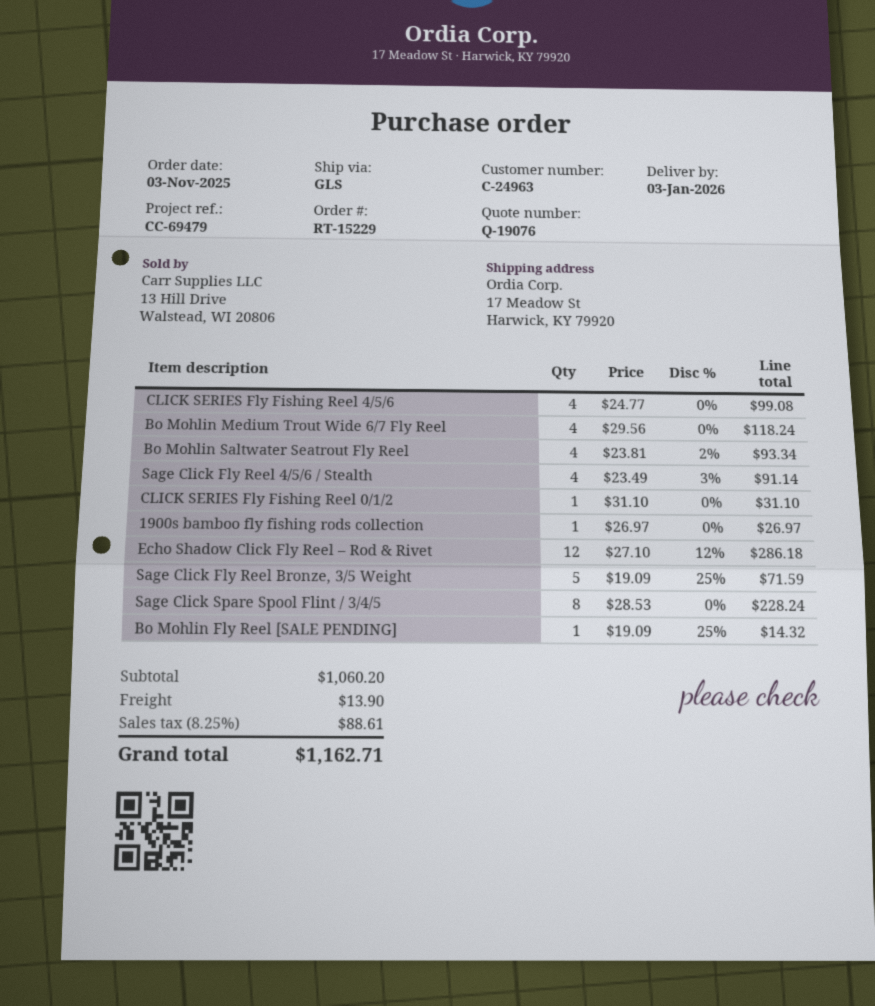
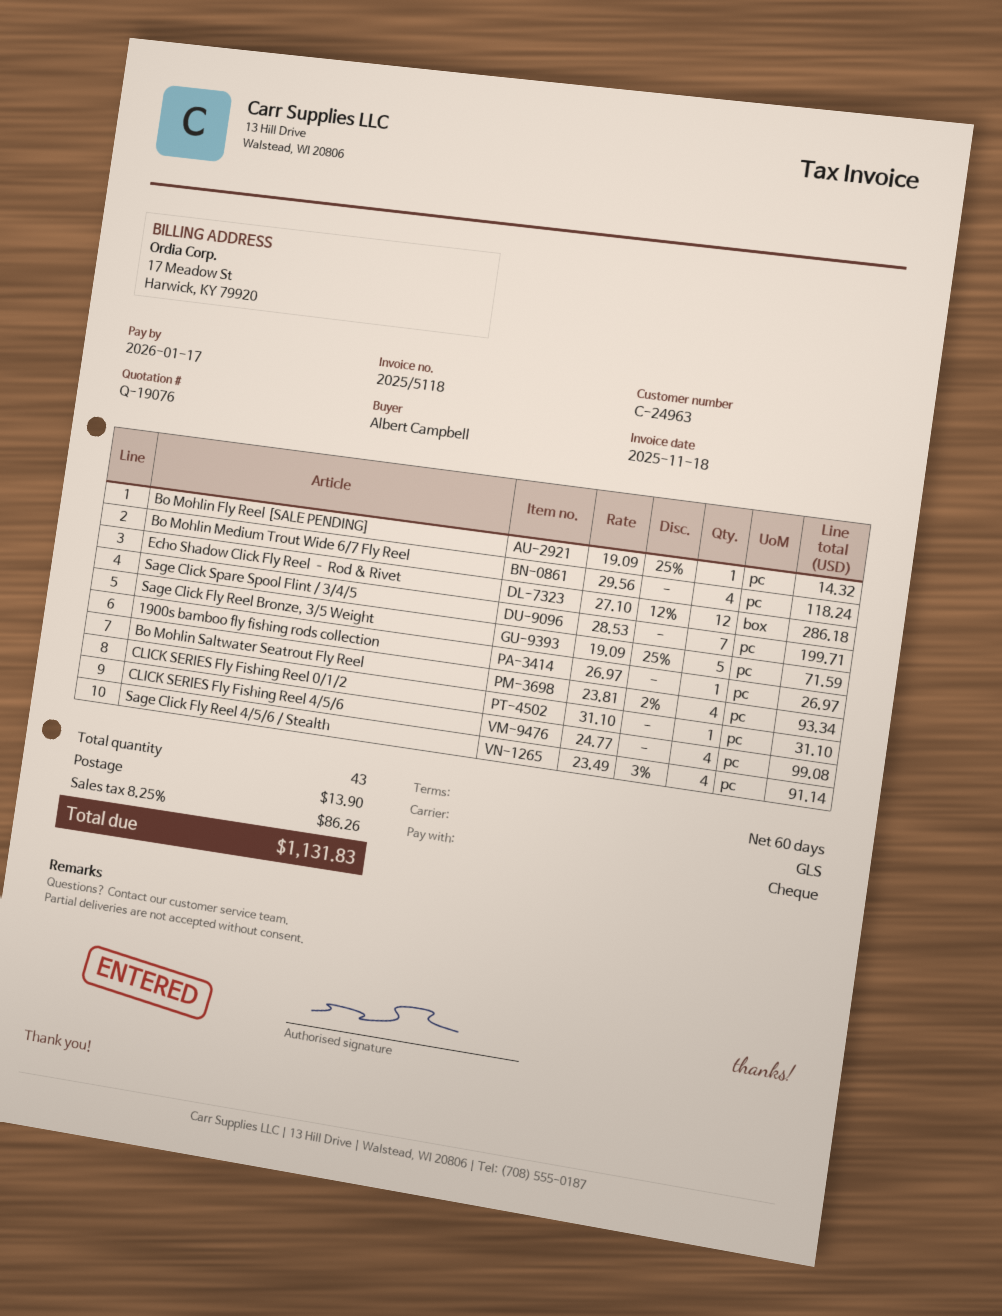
Sage Click Spare Spool Flint / 3/4/5: 8 x 28.53 = 228.24 -> 7 x 28.53 = 199.71
tax: 8.25% = 88.61 -> 8.25% = 86.26
total: 1162.71 -> 1131.83

